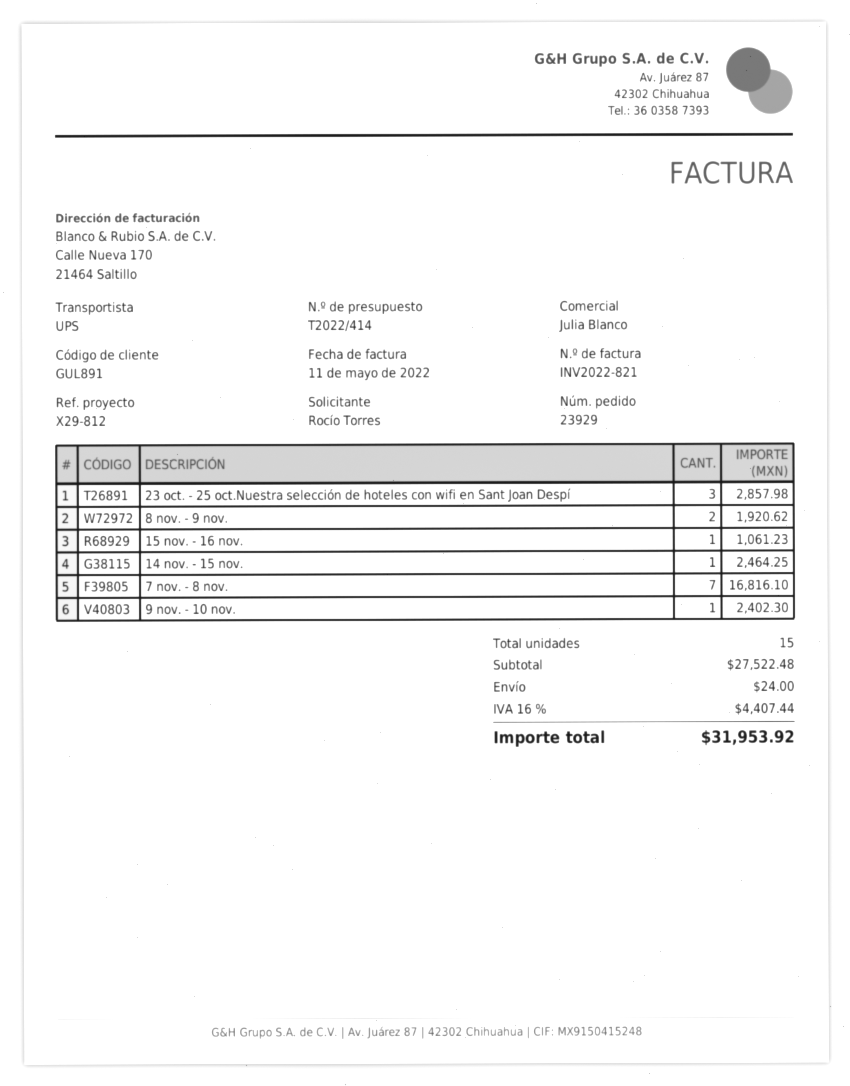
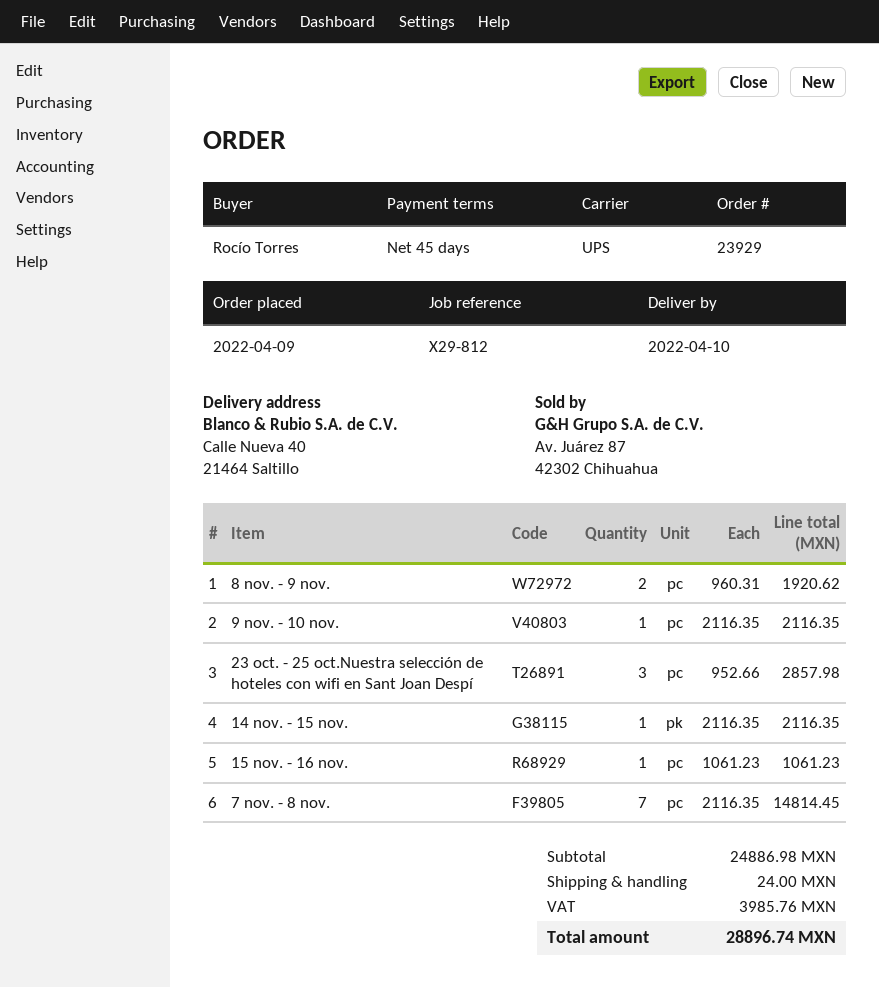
14 nov. - 15 nov.: 1 for 2464.25 -> 1 for 2116.35
7 nov. - 8 nov.: 7 for 16816.10 -> 7 for 14814.45
9 nov. - 10 nov.: 1 for 2402.30 -> 1 for 2116.35
subtotal: 27522.48 -> 24886.98
tax: 4407.44 -> 3985.76
total: 31953.92 -> 28896.74

